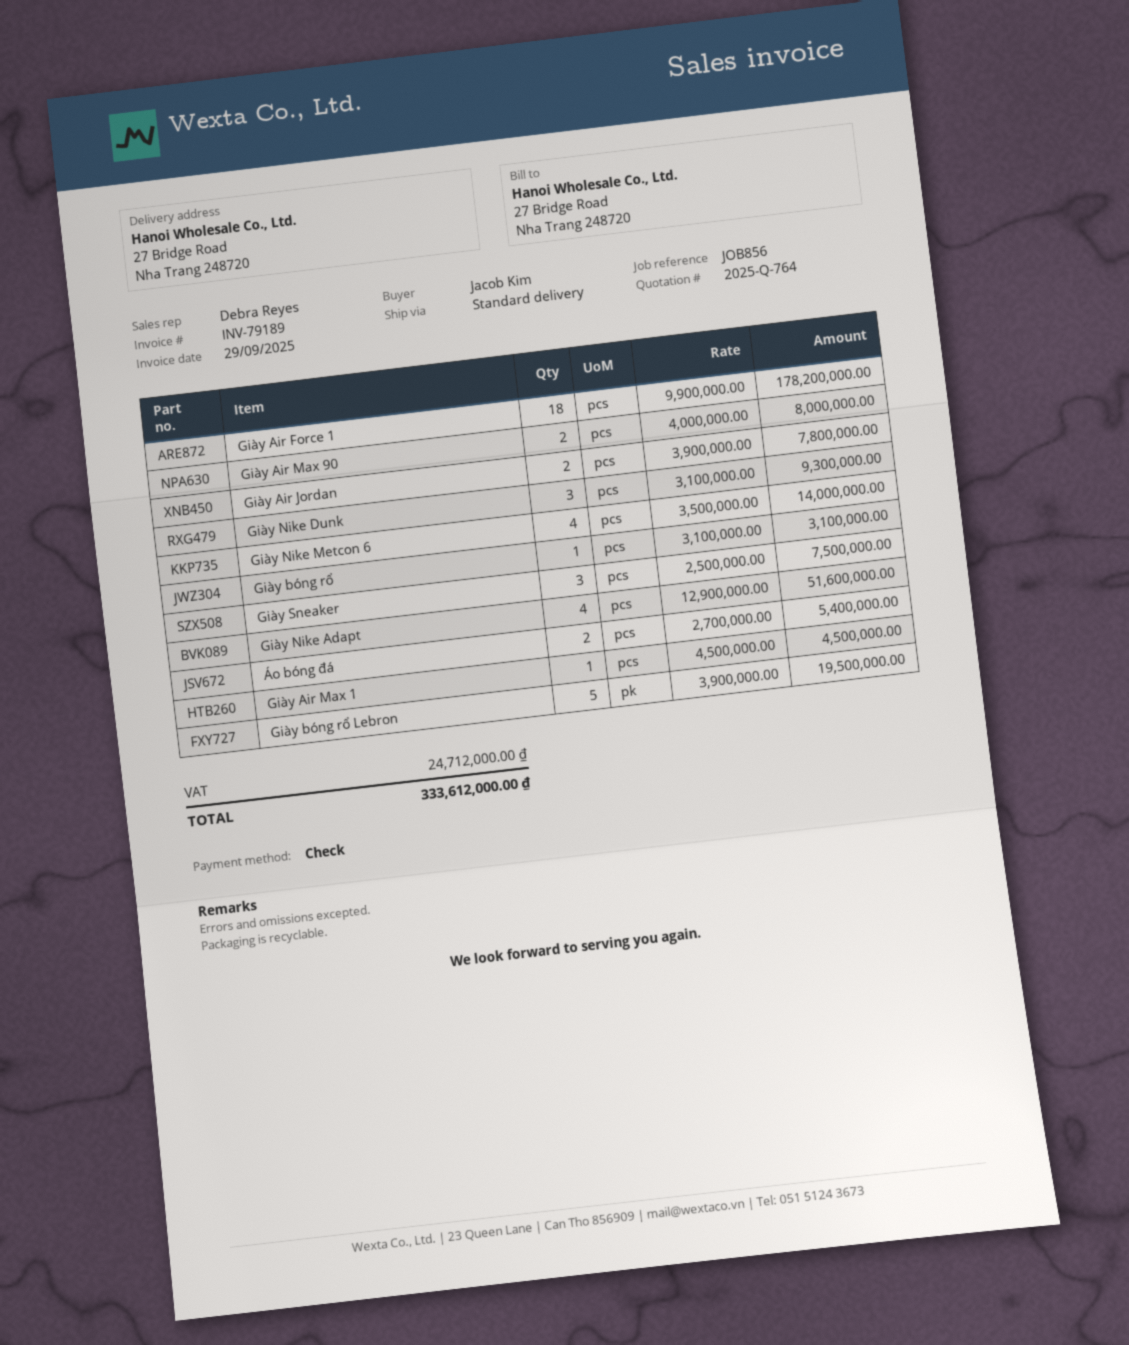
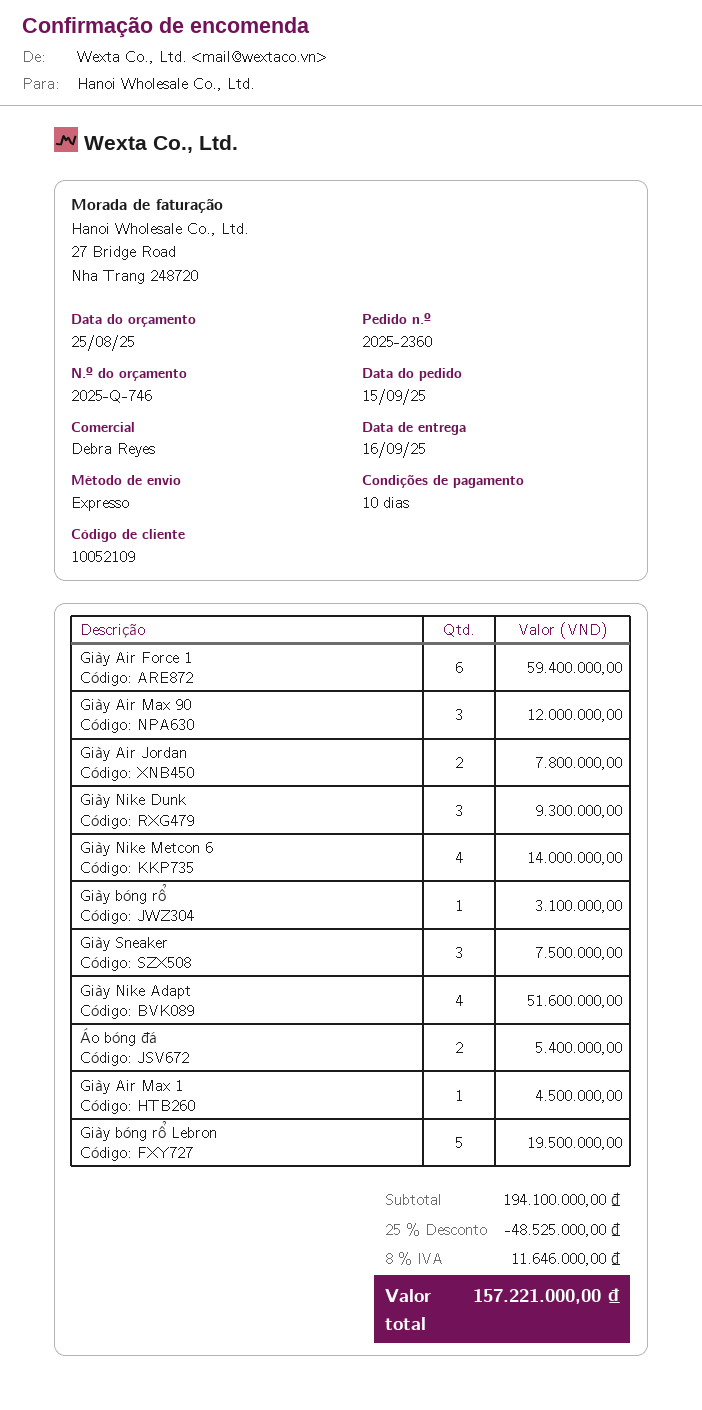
quote number: 2025-Q-764 -> 2025-Q-746
shipping method: standard -> express
Giày Air Force 1: 18 for 178200000.00 -> 6 for 59400000.00
Giày Air Max 90: 2 for 8000000.00 -> 3 for 12000000.00
discount: none -> 25% = 48525000.00
tax: 24712000.00 -> 11646000.00
total: 333612000.00 -> 157221000.00

